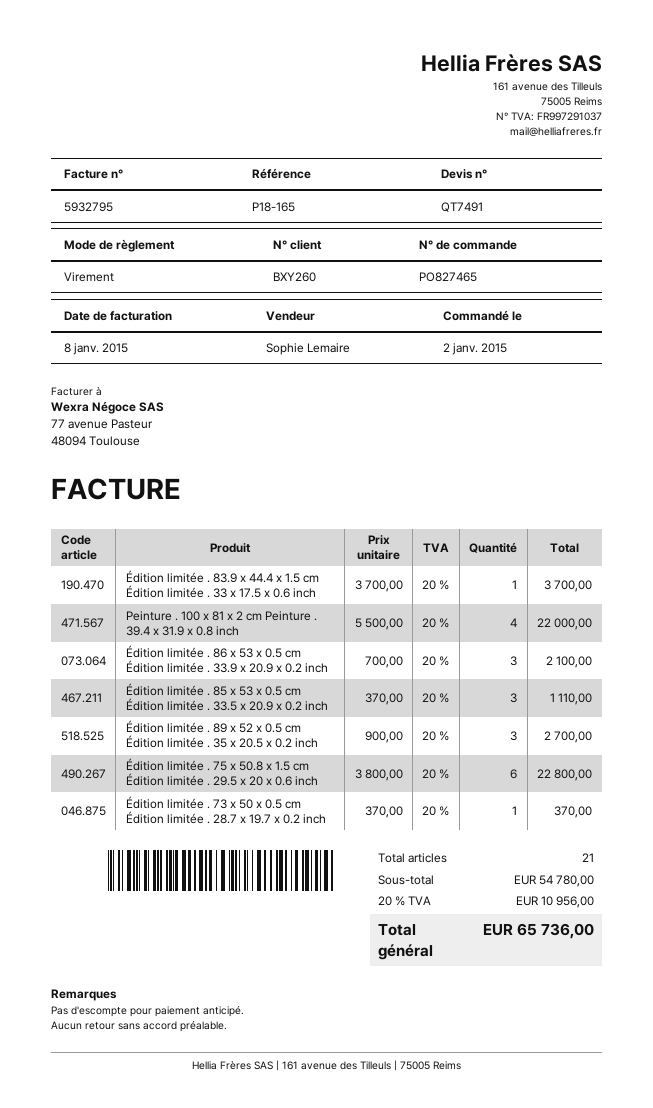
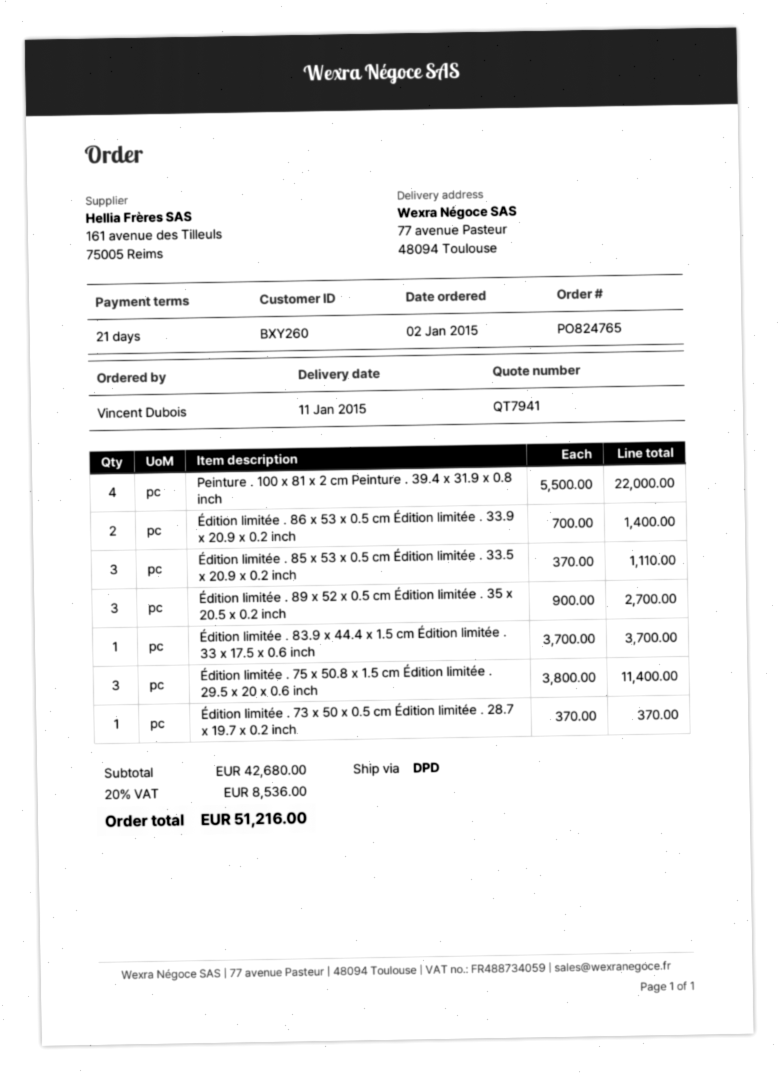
quote number: QT7491 -> QT7941
order number: PO827465 -> PO824765
Édition limitée . 86 x 53 x 0.5 cm Édition limitée . 33.9 x 20.9 x 0.2 inch: 3 x 700.00 = 2100.00 -> 2 x 700.00 = 1400.00
Édition limitée . 75 x 50.8 x 1.5 cm Édition limitée . 29.5 x 20 x 0.6 inch: 6 x 3800.00 = 22800.00 -> 3 x 3800.00 = 11400.00
subtotal: 54780.00 -> 42680.00
tax: 20% = 10956.00 -> 20% = 8536.00
total: 65736.00 -> 51216.00

